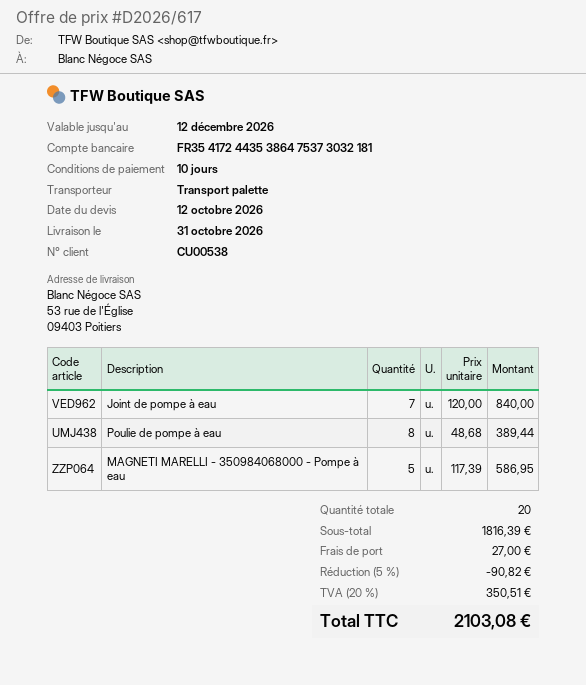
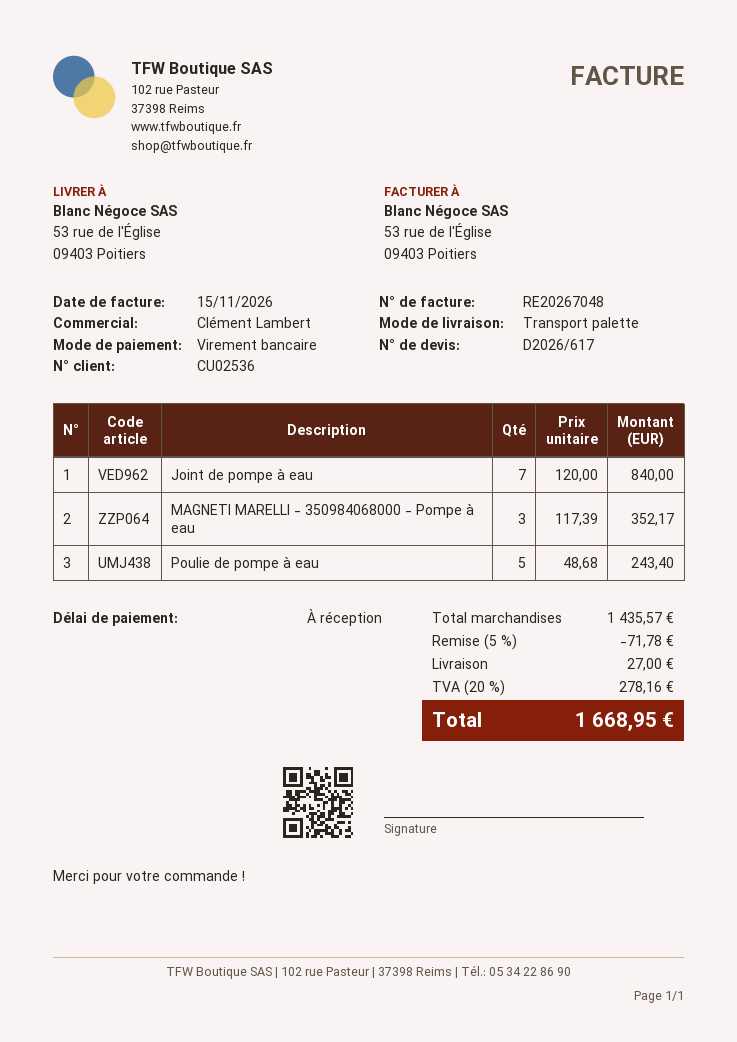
payment terms: 10 days -> on receipt
customer number: CU00538 -> CU02536
Poulie de pompe à eau: 8 x 48.68 = 389.44 -> 5 x 48.68 = 243.40
MAGNETI MARELLI - 350984068000 - Pompe à eau: 5 x 117.39 = 586.95 -> 3 x 117.39 = 352.17
subtotal: 1816.39 -> 1435.57
discount: 5% = 90.82 -> 5% = 71.78
tax: 20% = 350.51 -> 20% = 278.16
total: 2103.08 -> 1668.95

